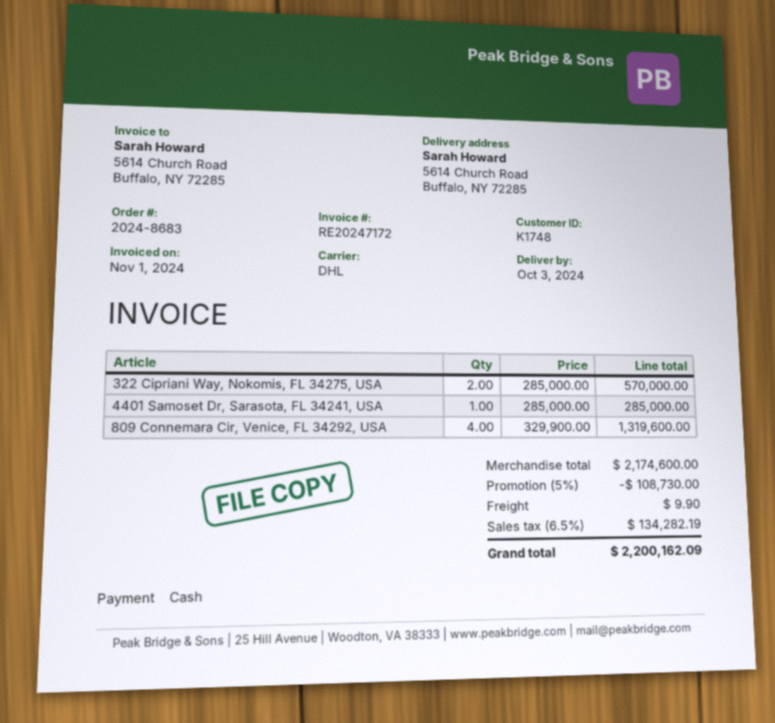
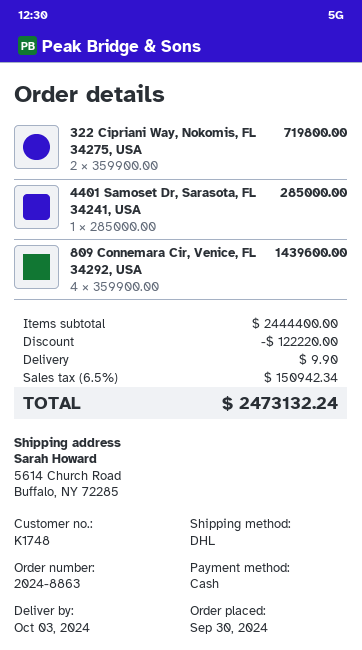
order number: 2024-8683 -> 2024-8863
322 Cipriani Way, Nokomis, FL 34275, USA: 2 x 285000.00 = 570000.00 -> 2 x 359900.00 = 719800.00
809 Connemara Cir, Venice, FL 34292, USA: 4 x 329900.00 = 1319600.00 -> 4 x 359900.00 = 1439600.00
subtotal: 2174600.00 -> 2444400.00
discount: 108730.00 -> 122220.00
tax: 6.5% = 134282.19 -> 6.5% = 150942.34
total: 2200162.09 -> 2473132.24

